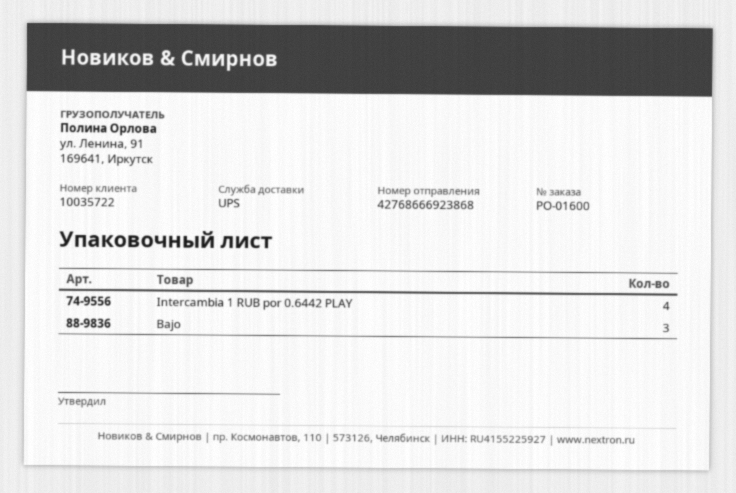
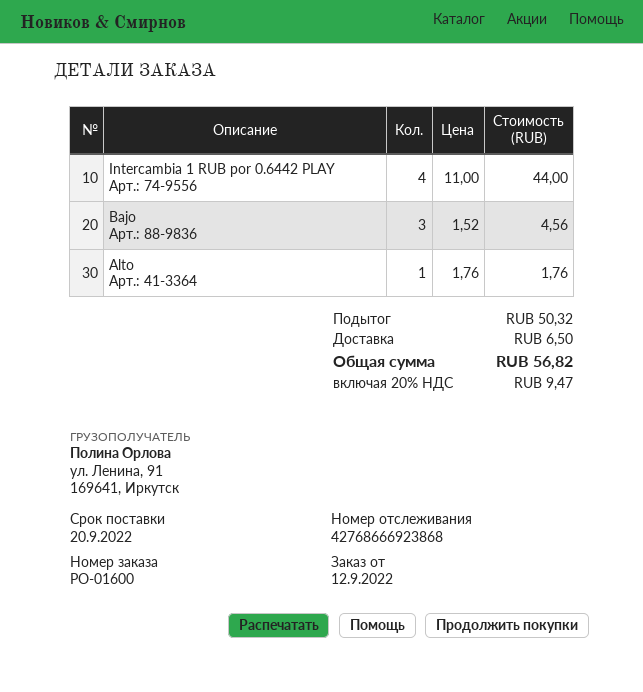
Alto: none -> 1

